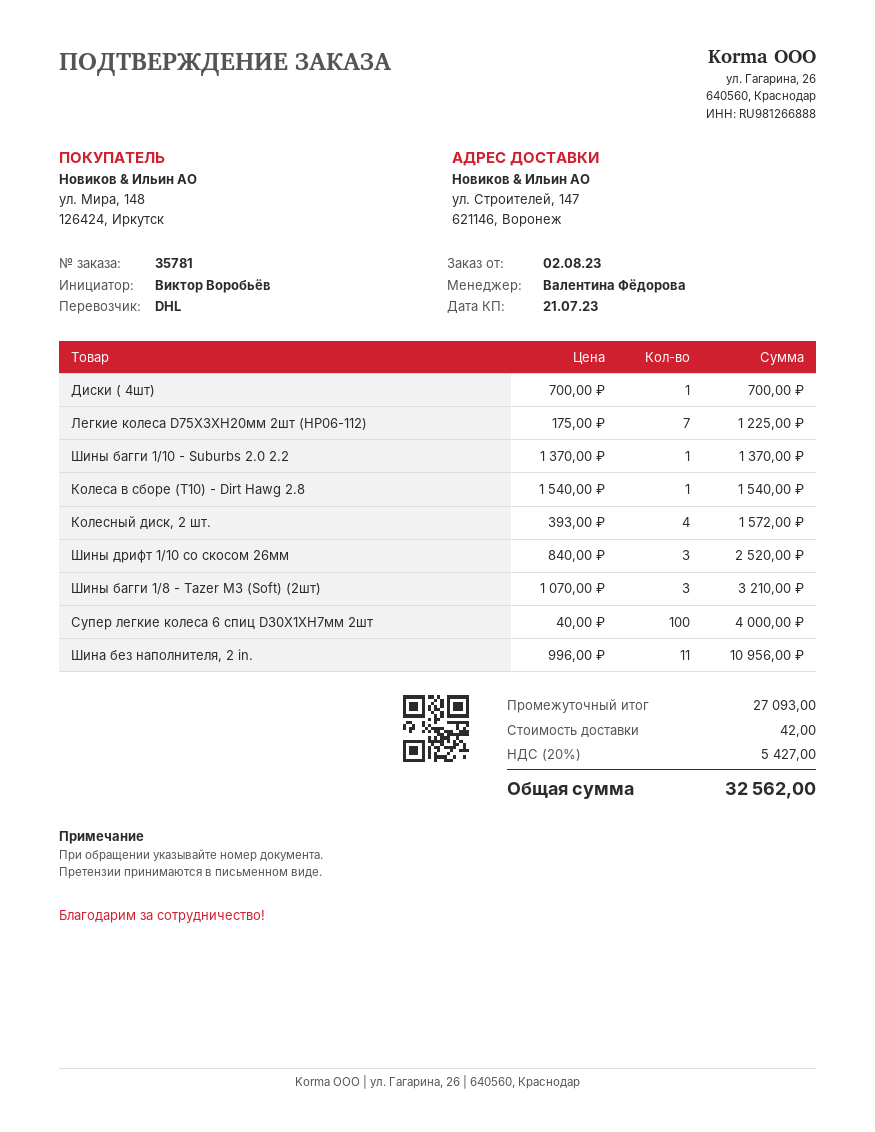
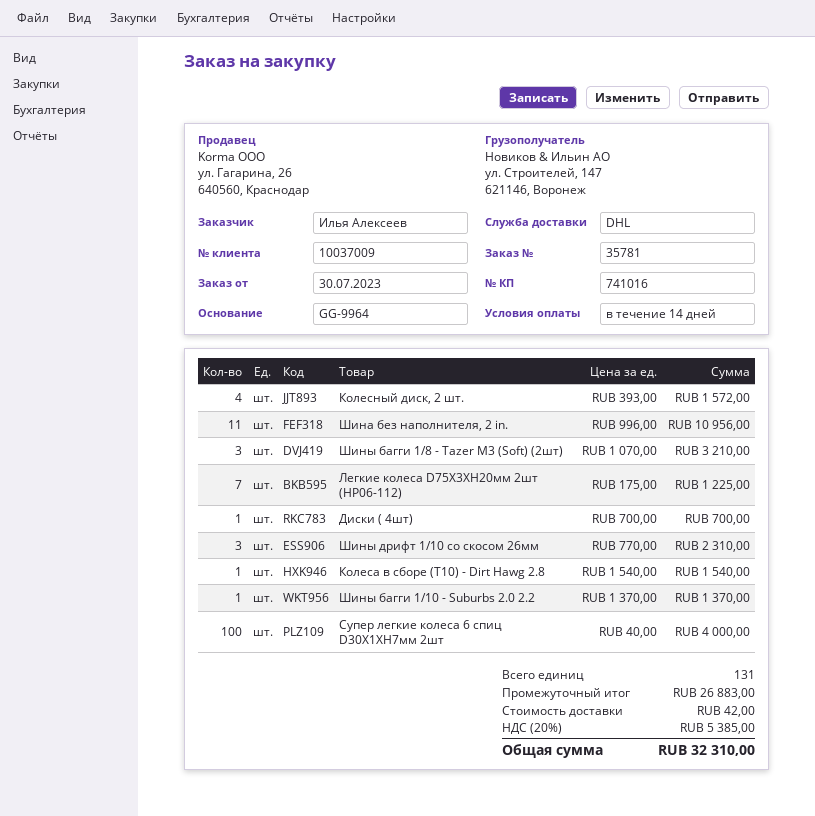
order date: 2023-08-02 -> 2023-07-30
ordered by: Виктор Воробьёв -> Илья Алексеев
Шины дрифт 1/10 со скосом 26мм: 3 x 840.00 = 2520.00 -> 3 x 770.00 = 2310.00
subtotal: 27093.00 -> 26883.00
tax: 20% = 5427.00 -> 20% = 5385.00
total: 32562.00 -> 32310.00

